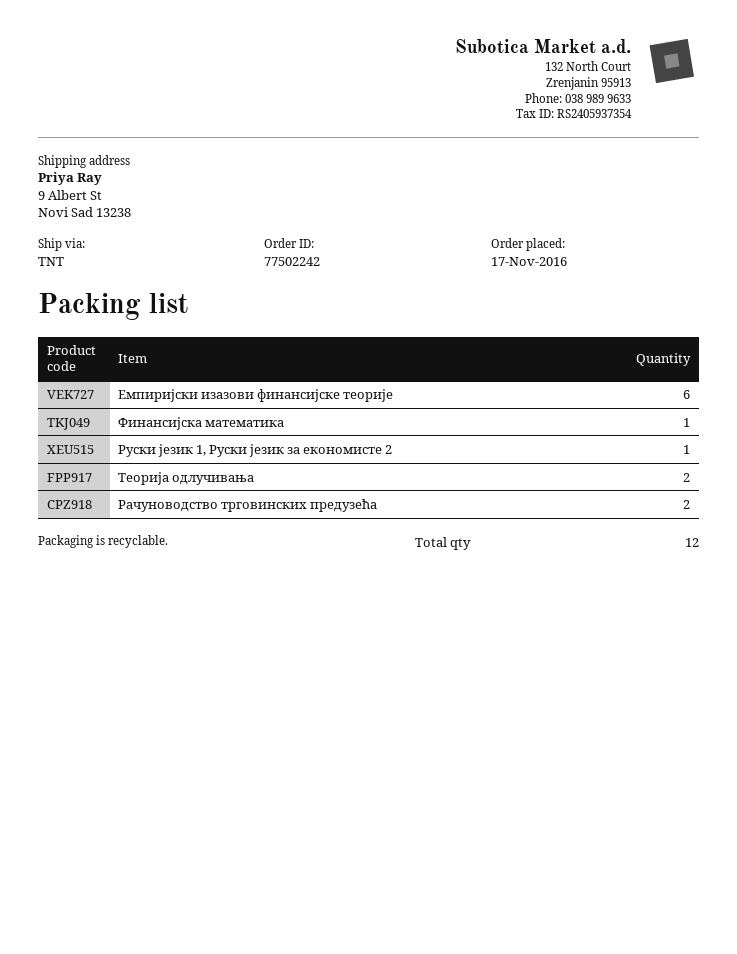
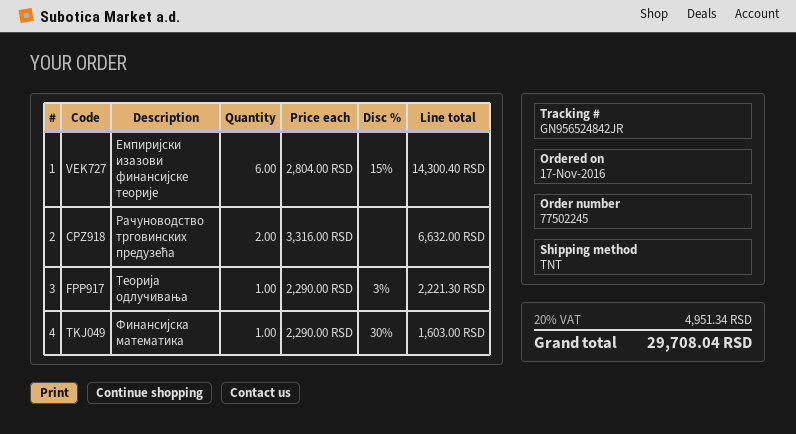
order number: 77502242 -> 77502245
Руски језик 1, Руски језик за економисте 2: 1 -> none
Теорија одлучивања: 2 -> 1

